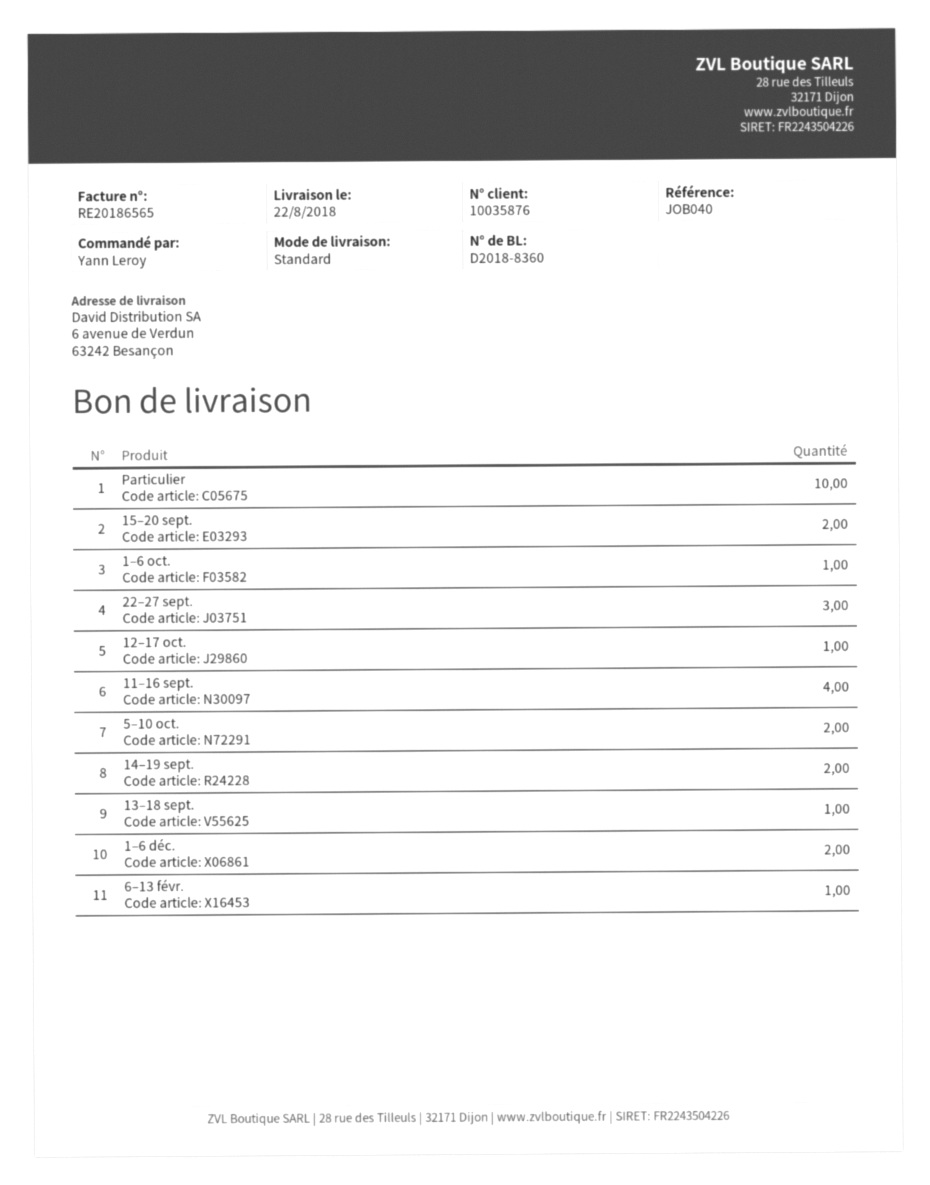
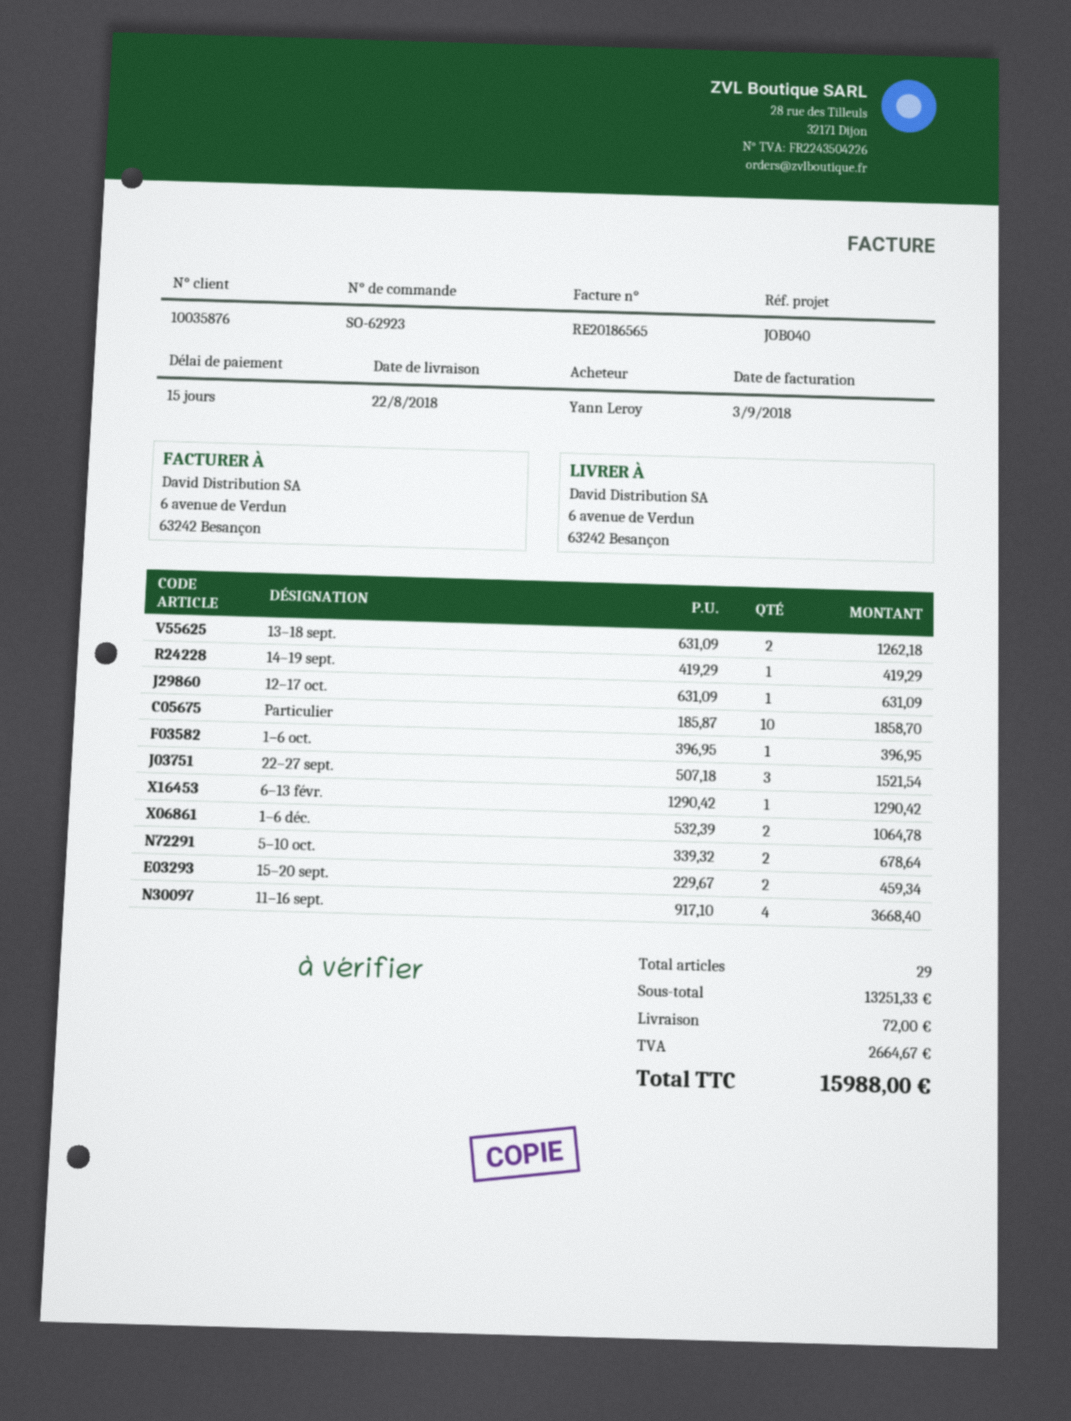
14–19 sept.: 2 -> 1
13–18 sept.: 1 -> 2

